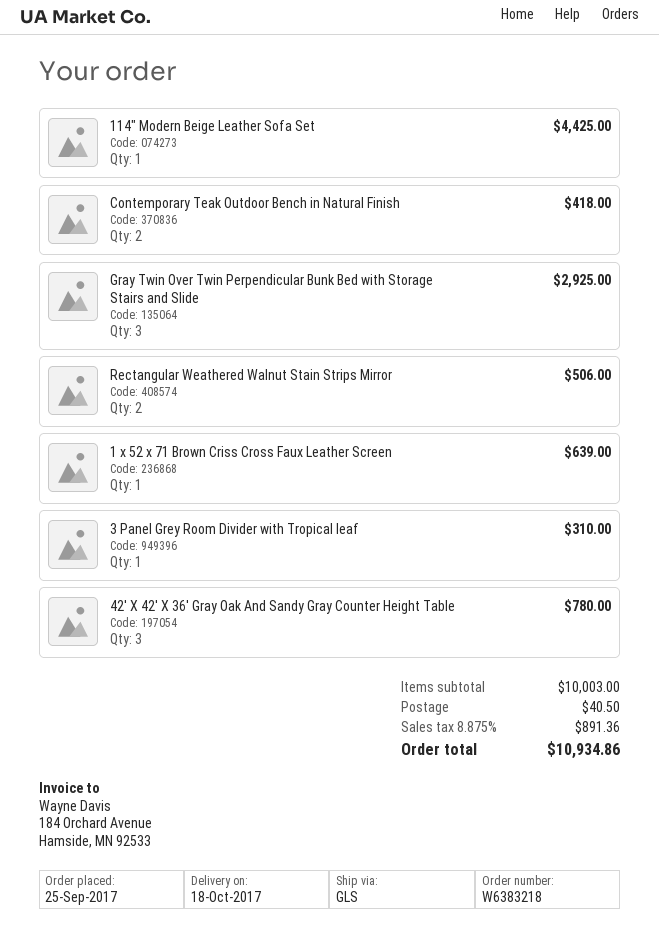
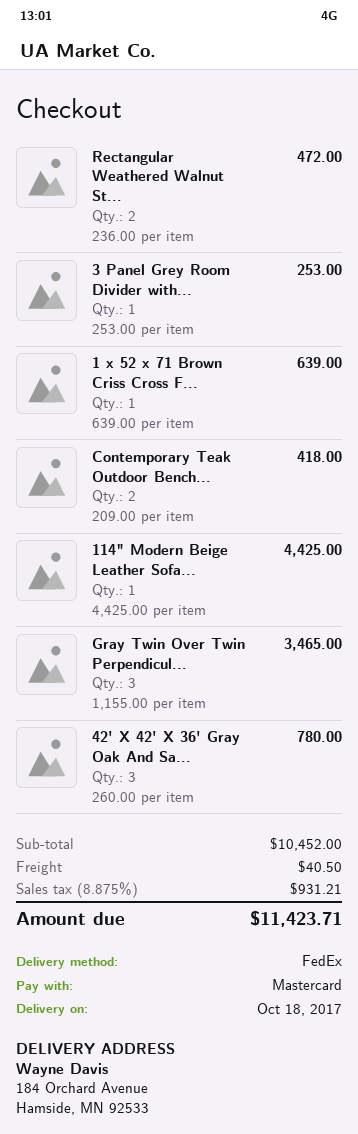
shipping method: GLS -> FedEx
Gray Twin Over Twin Perpendicular Bunk Bed with Storage Stairs and Slide: 3 for 2925.00 -> 3 for 3465.00
Rectangular Weathered Walnut Stain Strips Mirror: 2 for 506.00 -> 2 for 472.00
3 Panel Grey Room Divider with Tropical leaf: 1 for 310.00 -> 1 for 253.00
subtotal: 10003.00 -> 10452.00
tax: 8.875% = 891.36 -> 8.875% = 931.21
total: 10934.86 -> 11423.71

